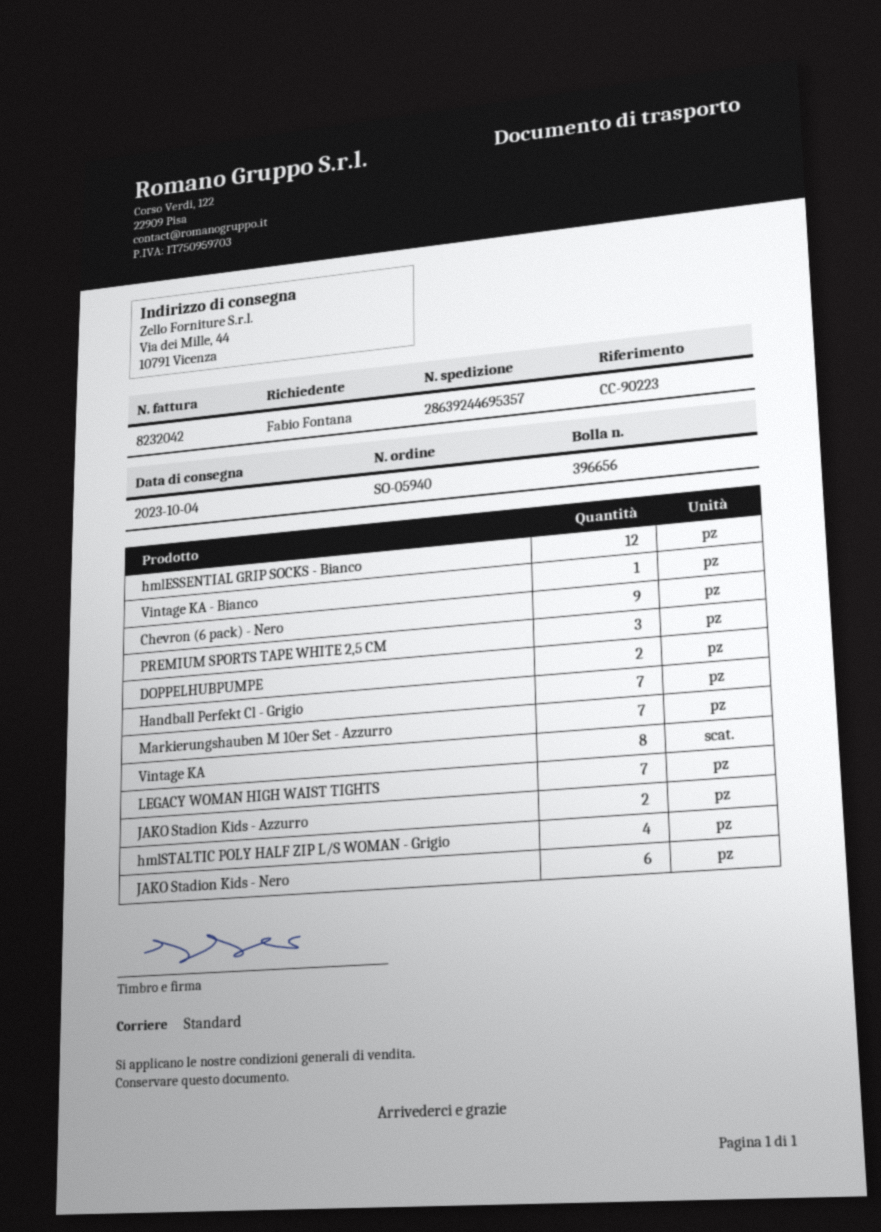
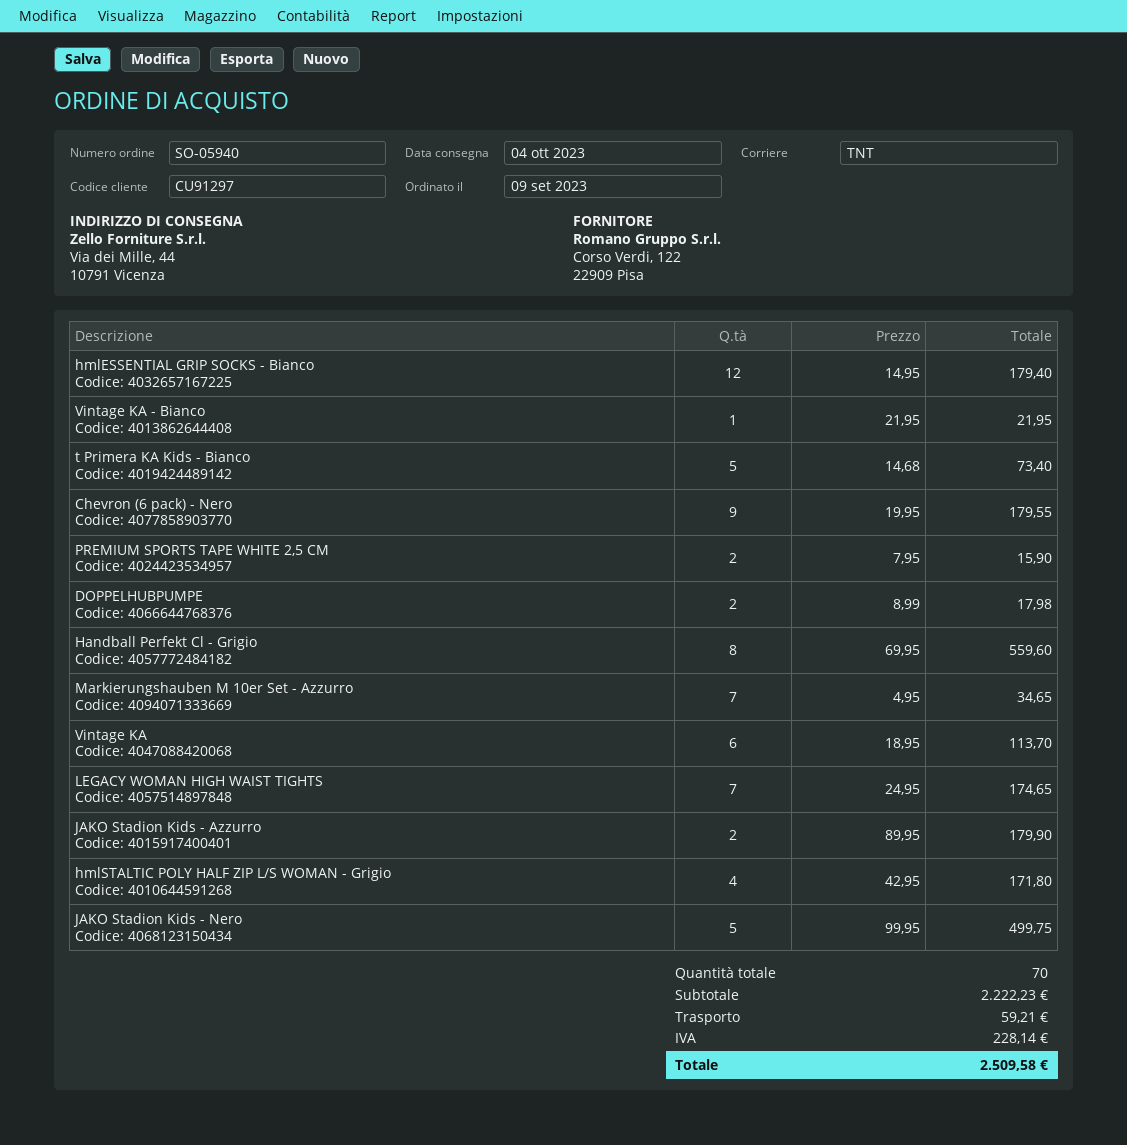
shipping method: standard -> TNT
PREMIUM SPORTS TAPE WHITE 2,5 CM: 3 -> 2
Handball Perfekt Cl - Grigio: 7 -> 8
Vintage KA: 8 -> 6
JAKO Stadion Kids - Nero: 6 -> 5
t Primera KA Kids - Bianco: none -> 5

